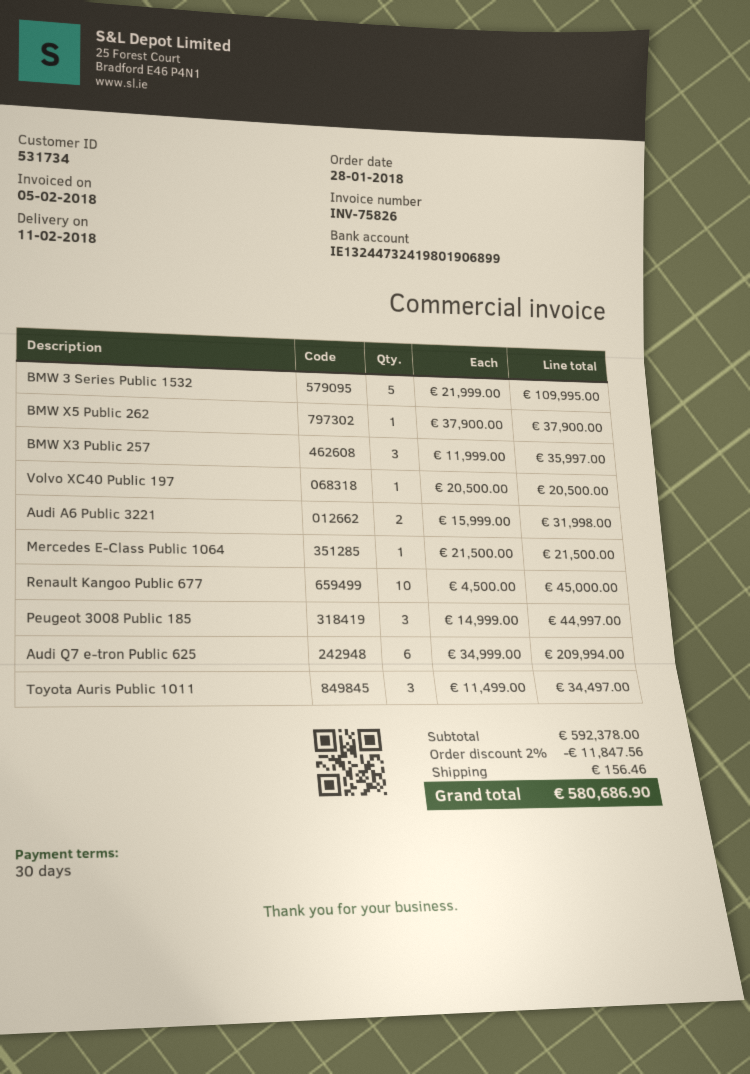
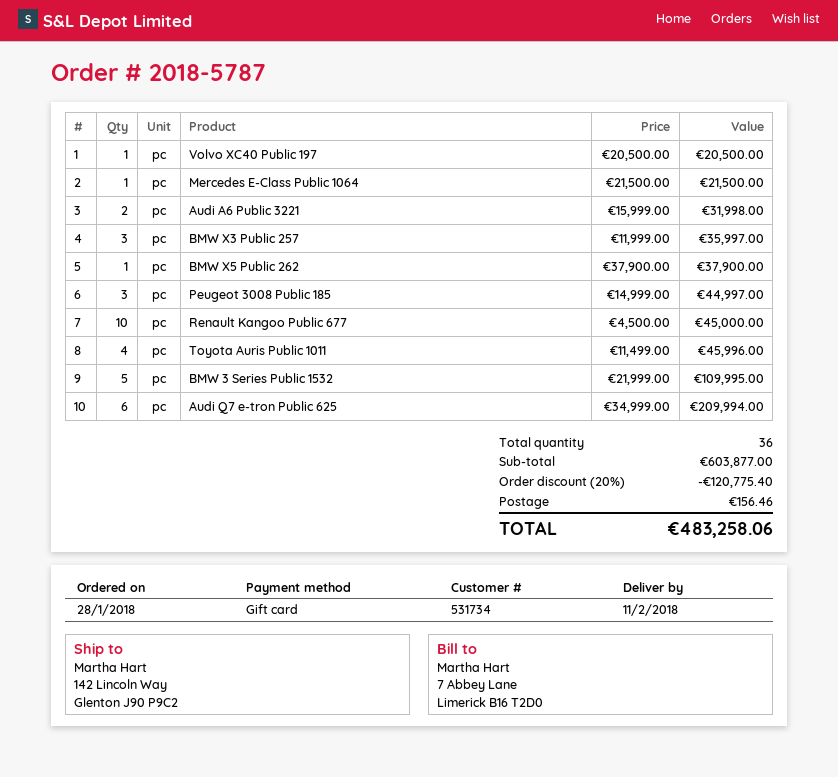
Toyota Auris Public 1011: 3 x 11499.00 = 34497.00 -> 4 x 11499.00 = 45996.00
subtotal: 592378.00 -> 603877.00
discount: 2% = 11847.56 -> 20% = 120775.40
total: 580686.90 -> 483258.06

